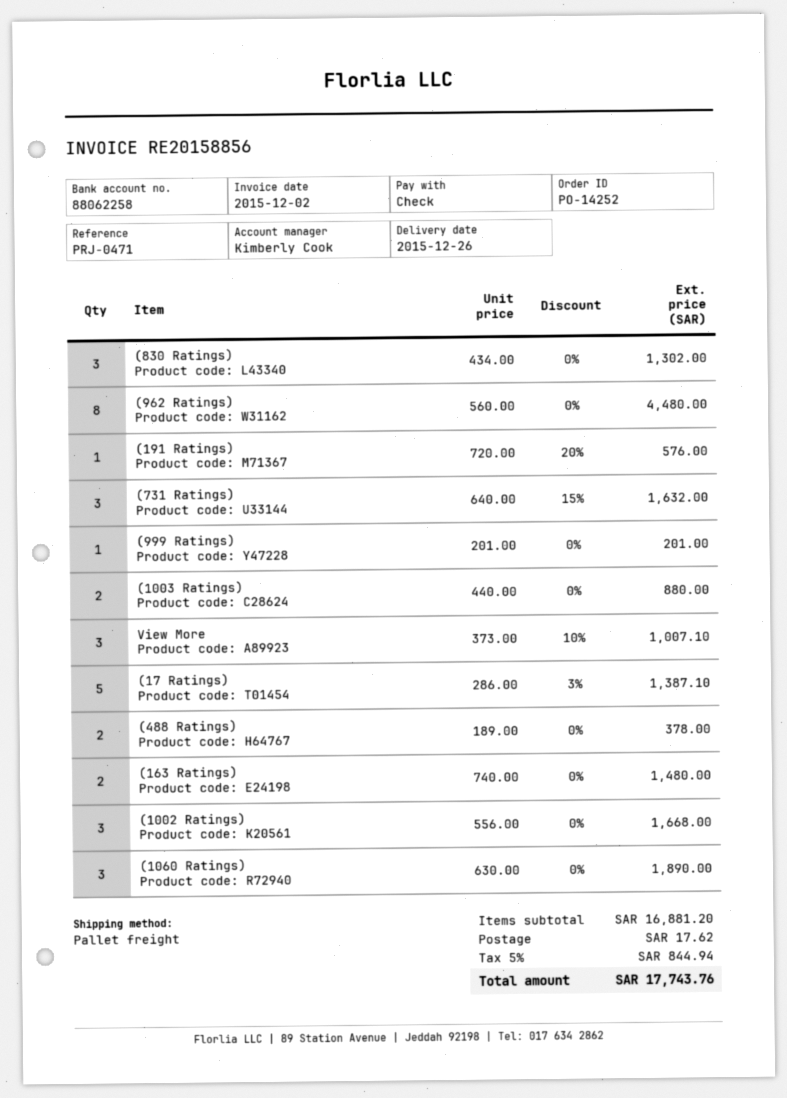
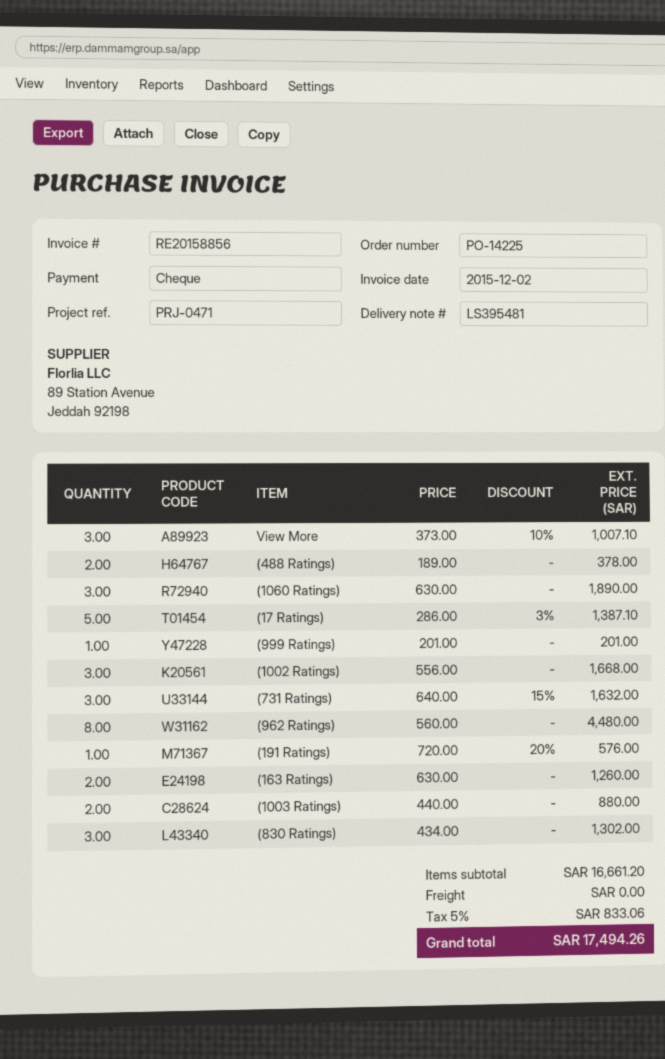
order number: PO-14252 -> PO-14225
(163 Ratings): 2 x 740.00 = 1480.00 -> 2 x 630.00 = 1260.00
subtotal: 16881.20 -> 16661.20
shipping: 17.62 -> 0.00
tax: 5% = 844.94 -> 5% = 833.06
total: 17743.76 -> 17494.26

